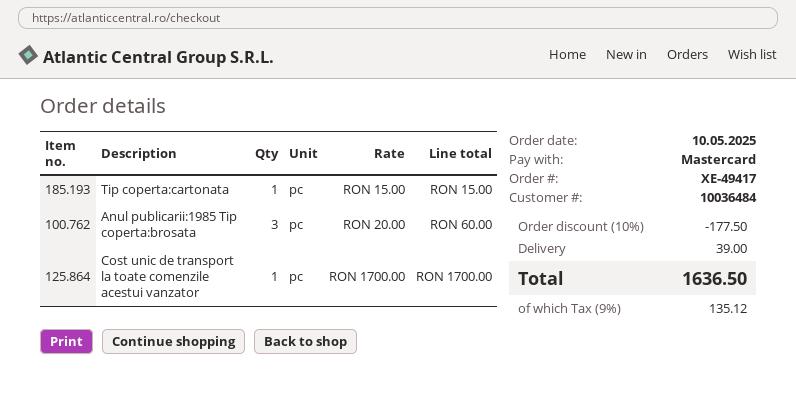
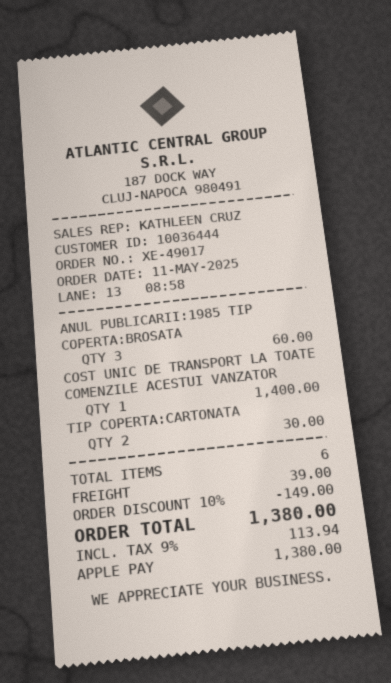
order number: XE-49417 -> XE-49017
order date: 2025-05-10 -> 2025-05-11
customer number: 10036484 -> 10036444
payment method: Mastercard -> Apple Pay
Tip coperta:cartonata: 1 for 15.00 -> 2 for 30.00
Cost unic de transport la toate comenzile acestui vanzator: 1 for 1700.00 -> 1 for 1400.00
discount: 10% = 177.50 -> 10% = 149.00
tax: 9% = 135.12 -> 9% = 113.94
total: 1636.50 -> 1380.00

